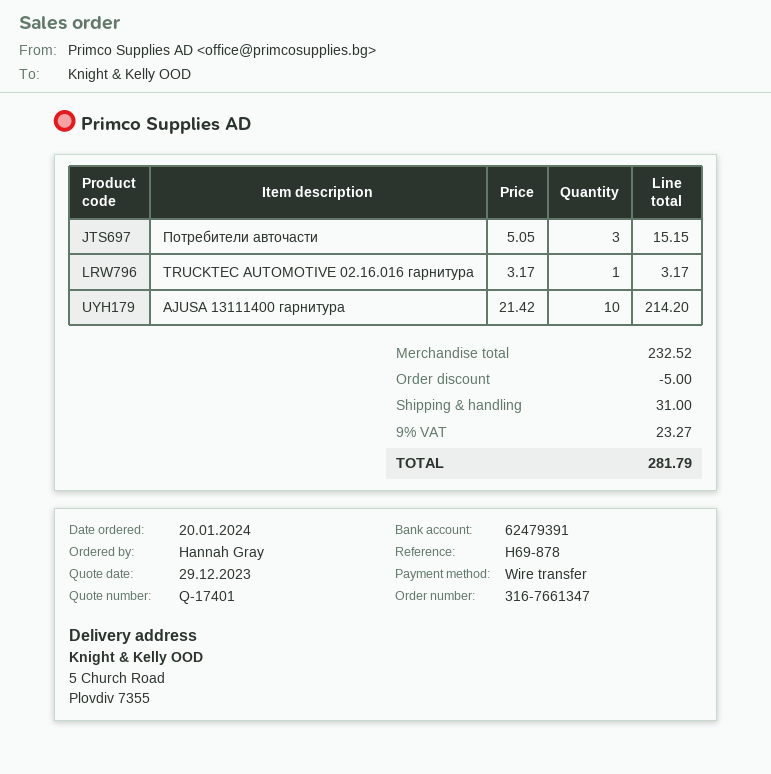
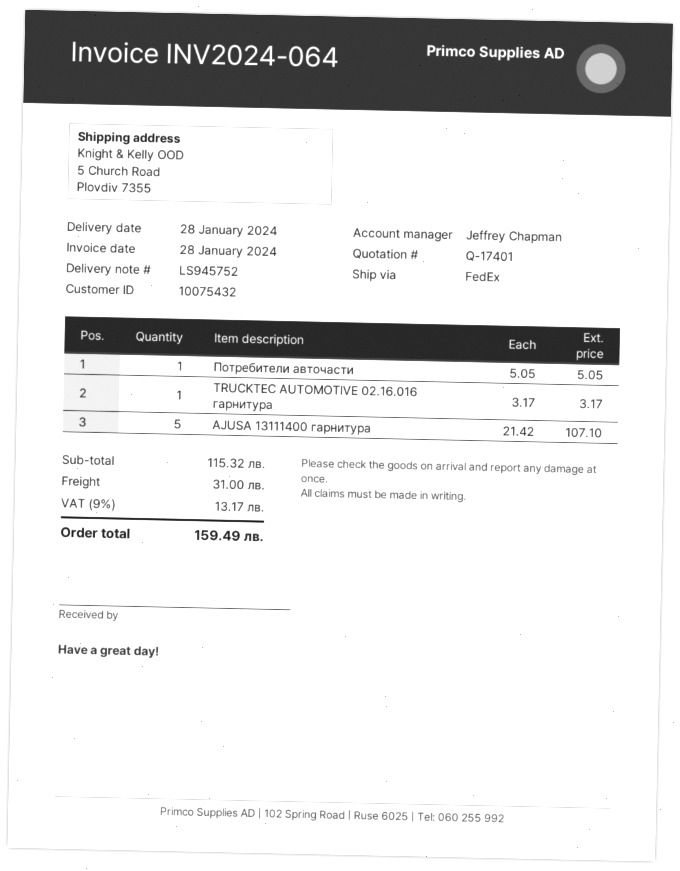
Потребители авточасти: 3 x 5.05 = 15.15 -> 1 x 5.05 = 5.05
AJUSA 13111400 гарнитура: 10 x 21.42 = 214.20 -> 5 x 21.42 = 107.10
subtotal: 232.52 -> 115.32
discount: 5.00 -> none
tax: 9% = 23.27 -> 9% = 13.17
total: 281.79 -> 159.49

